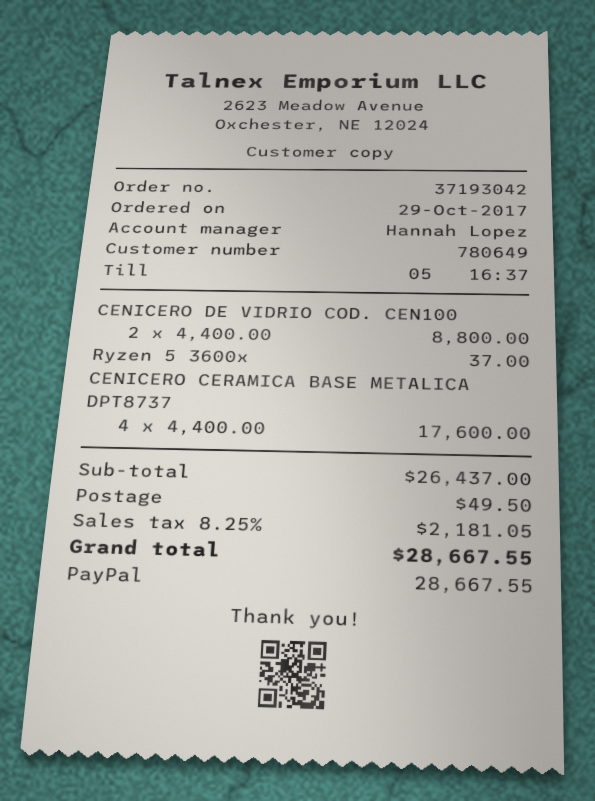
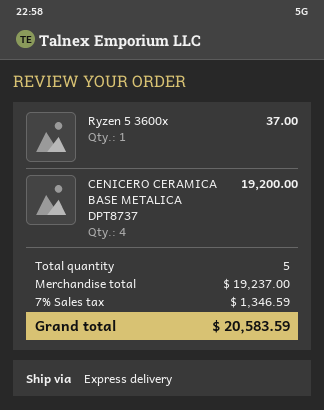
CENICERO DE VIDRIO COD. CEN100: 2 for 8800.00 -> none
CENICERO CERAMICA BASE METALICA DPT8737: 4 for 17600.00 -> 4 for 19200.00
subtotal: 26437.00 -> 19237.00
shipping: 49.50 -> none
tax: 8.25% = 2181.05 -> 7% = 1346.59
total: 28667.55 -> 20583.59

